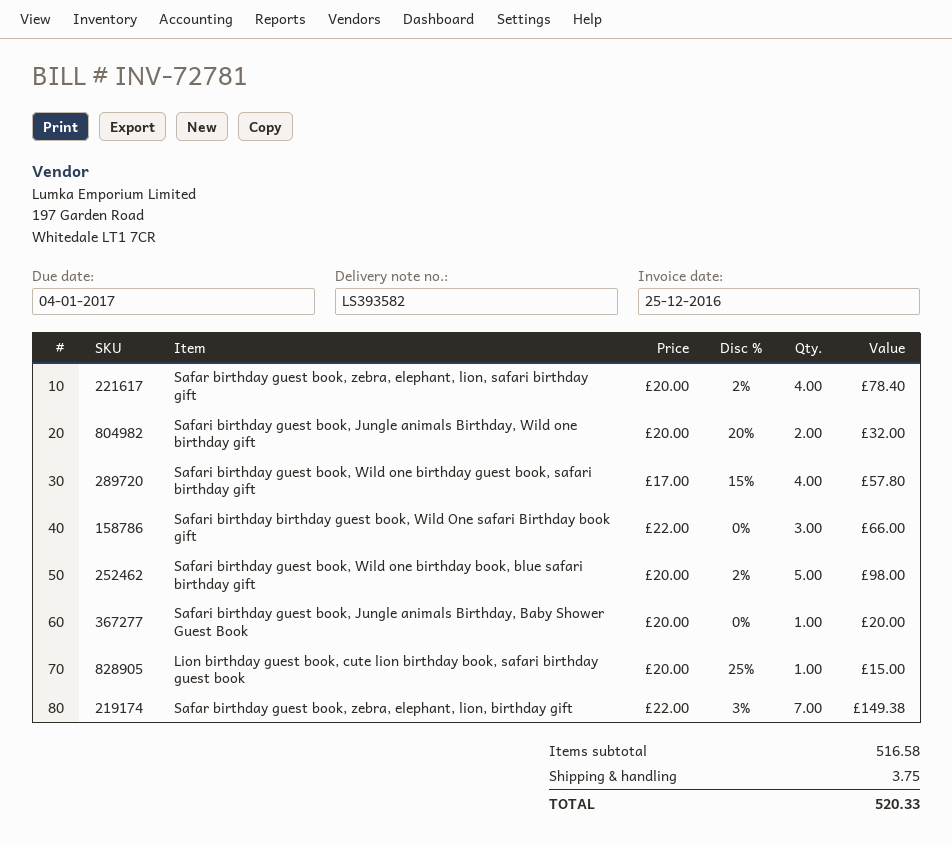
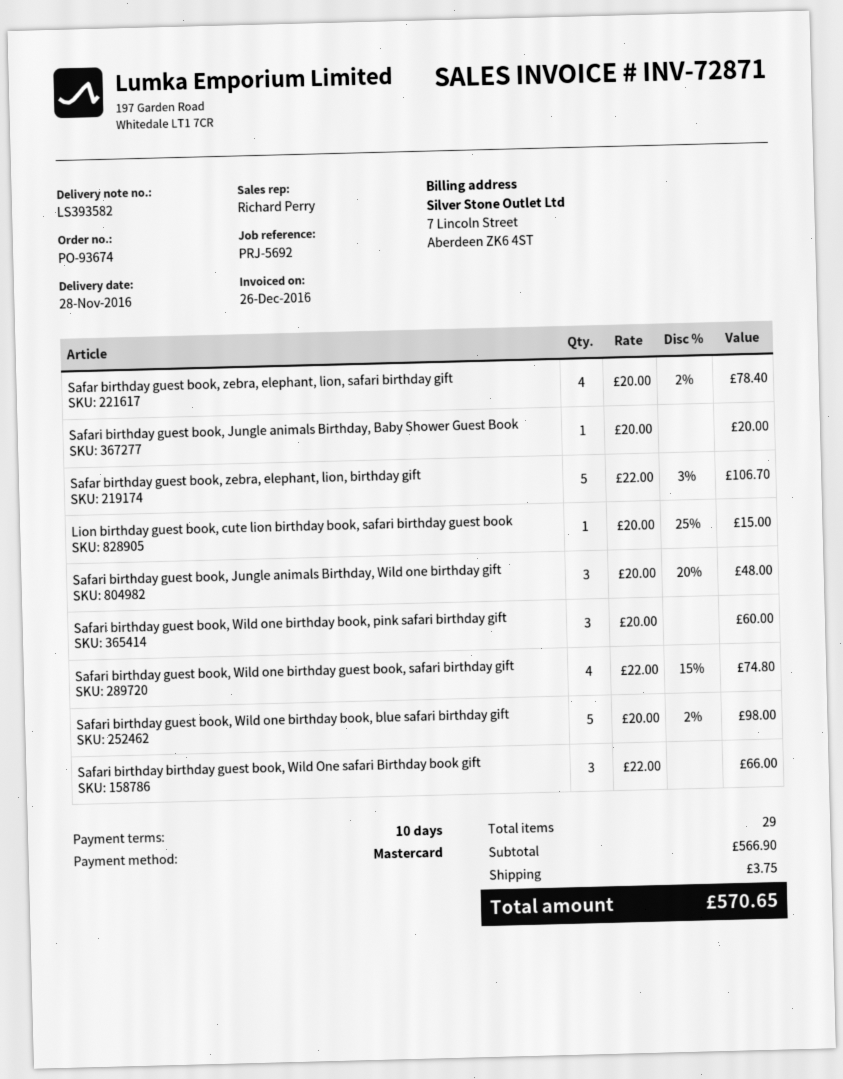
invoice number: INV-72781 -> INV-72871
invoice date: 2016-12-25 -> 2016-12-26
Safari birthday guest book, Jungle animals Birthday, Wild one birthday gift: 2 x 20.00 - 20% = 32.00 -> 3 x 20.00 - 20% = 48.00
Safari birthday guest book, Wild one birthday guest book, safari birthday gift: 4 x 17.00 - 15% = 57.80 -> 4 x 22.00 - 15% = 74.80
Safar birthday guest book, zebra, elephant, lion, birthday gift: 7 x 22.00 - 3% = 149.38 -> 5 x 22.00 - 3% = 106.70
Safari birthday guest book, Wild one birthday book, pink safari birthday gift: none -> 3 x 20.00 = 60.00
subtotal: 516.58 -> 566.90
total: 520.33 -> 570.65

